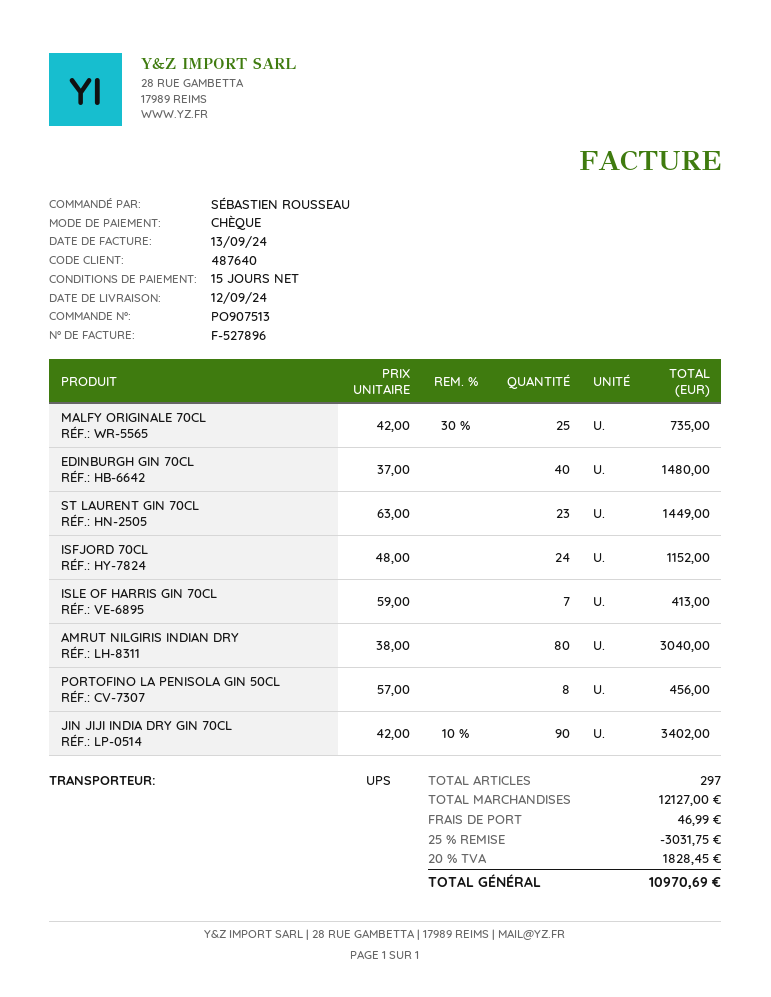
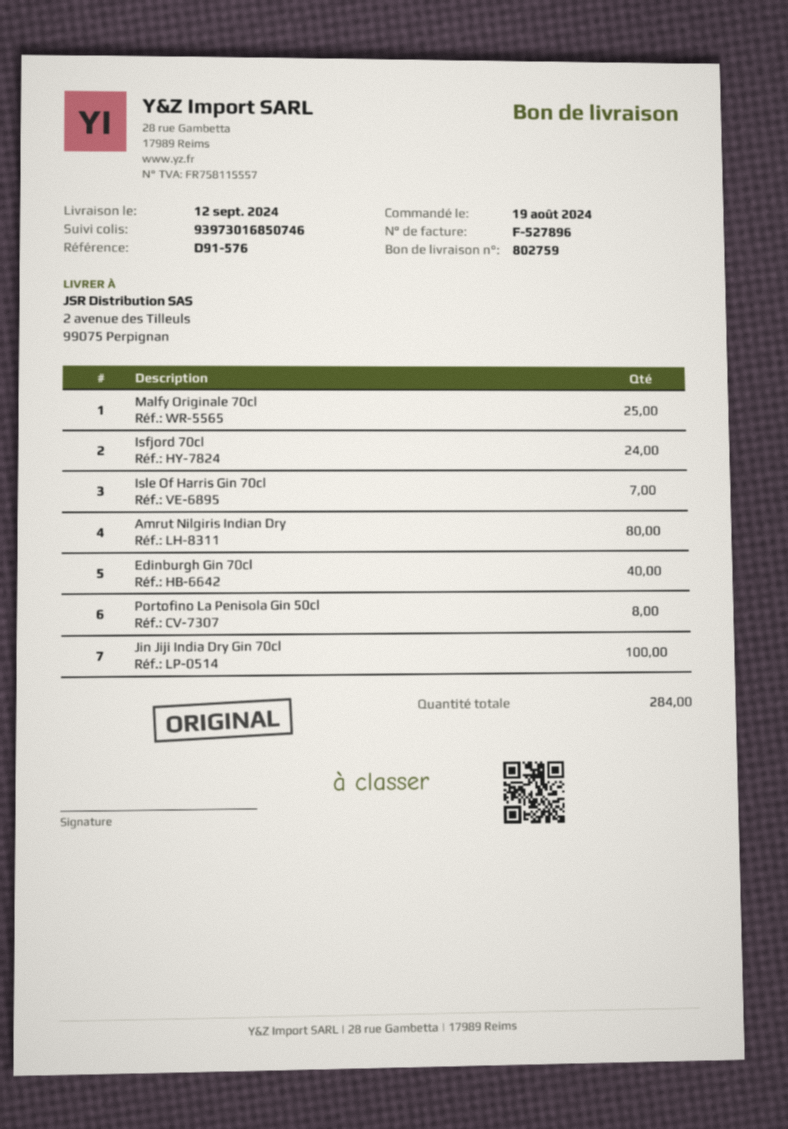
ST LAURENT GIN 70CL: 23 -> none
JIN JIJI INDIA DRY GIN 70CL: 90 -> 100
total quantity: 297 -> 284

